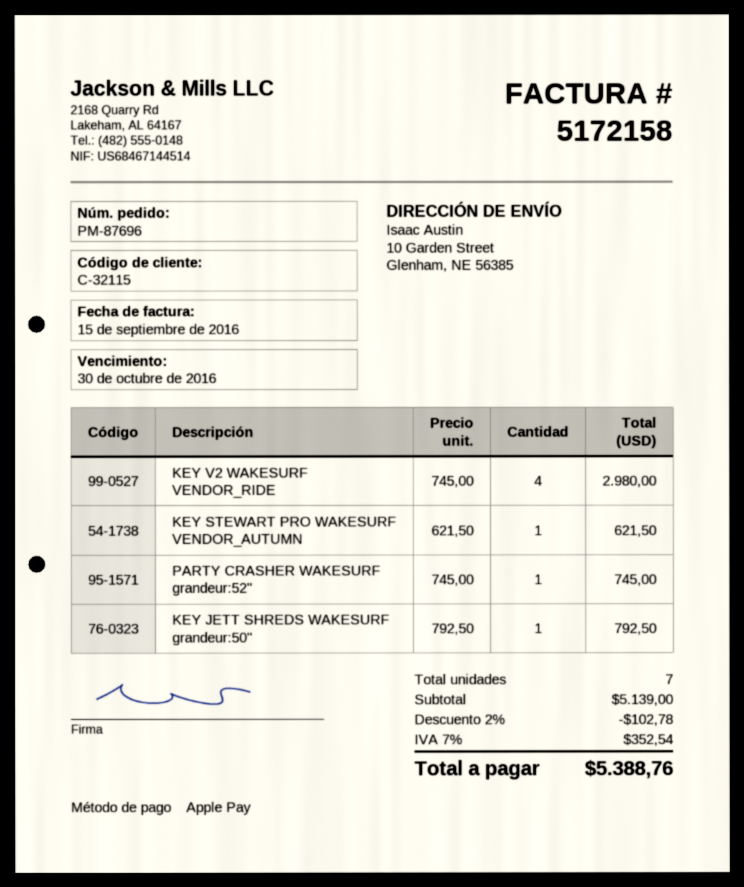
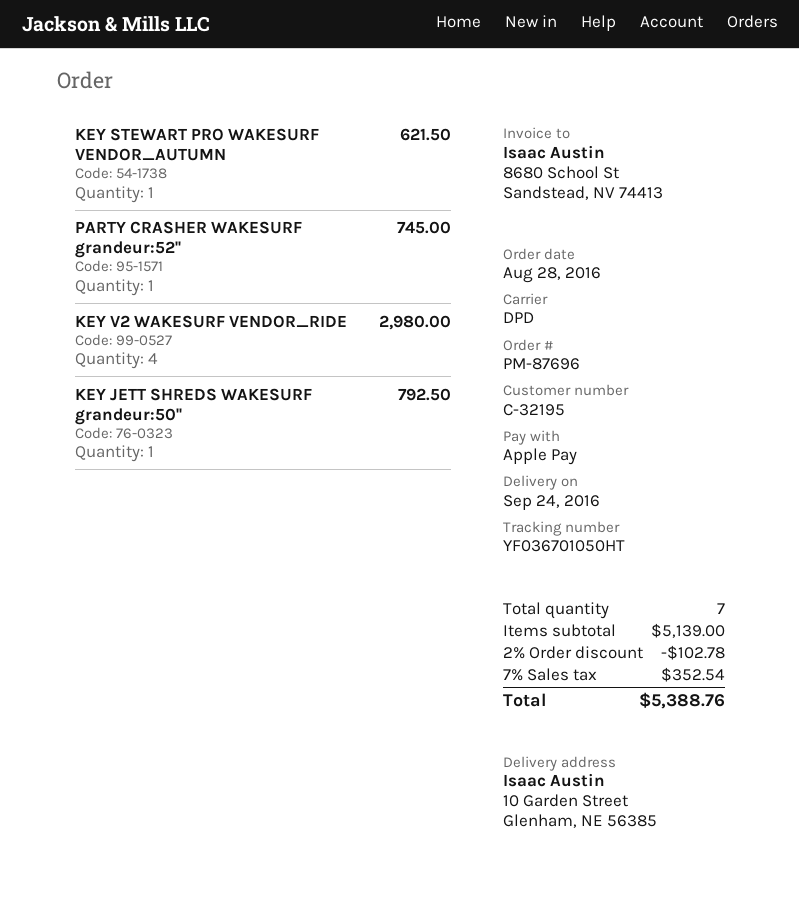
customer number: C-32115 -> C-32195

